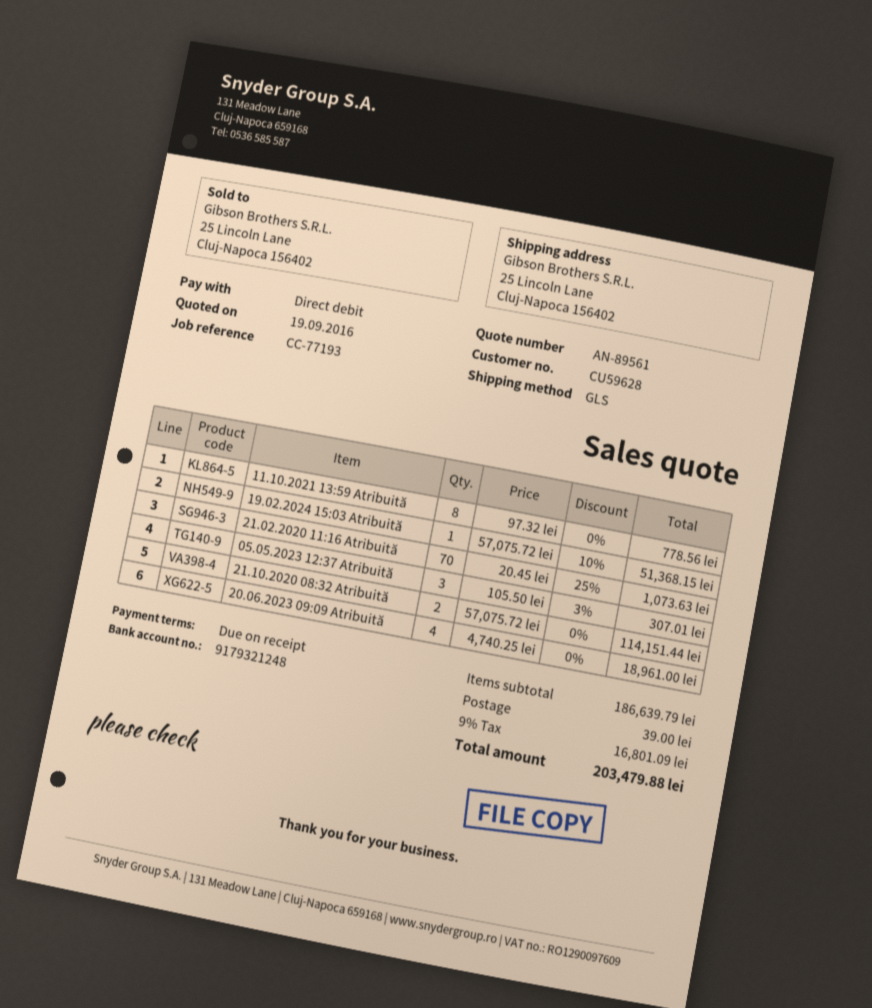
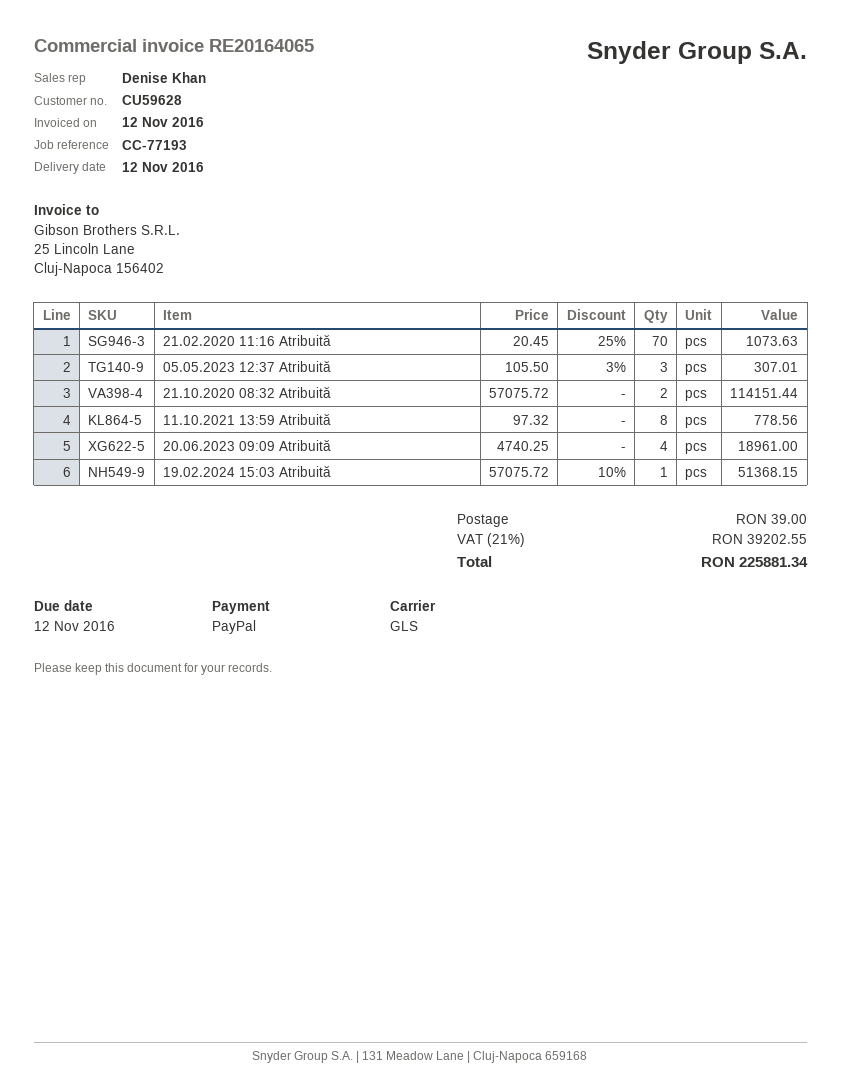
payment method: direct debit -> PayPal
tax: 9% = 16801.09 -> 21% = 39202.55
total: 203479.88 -> 225881.34

